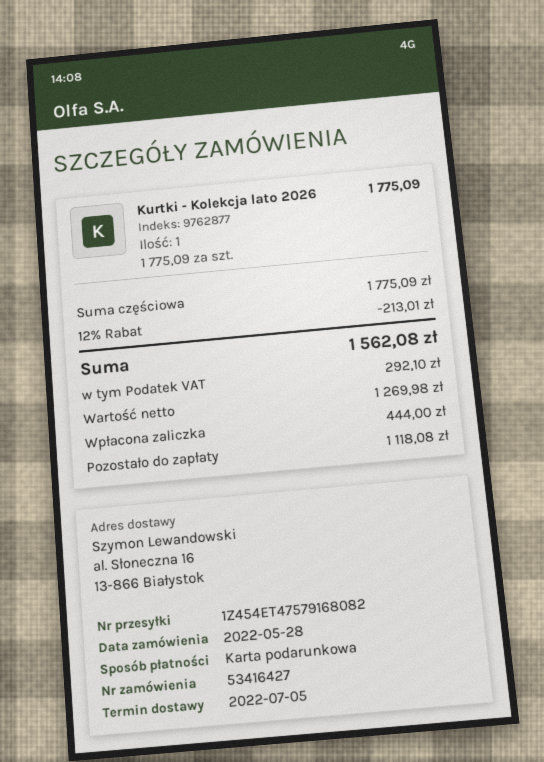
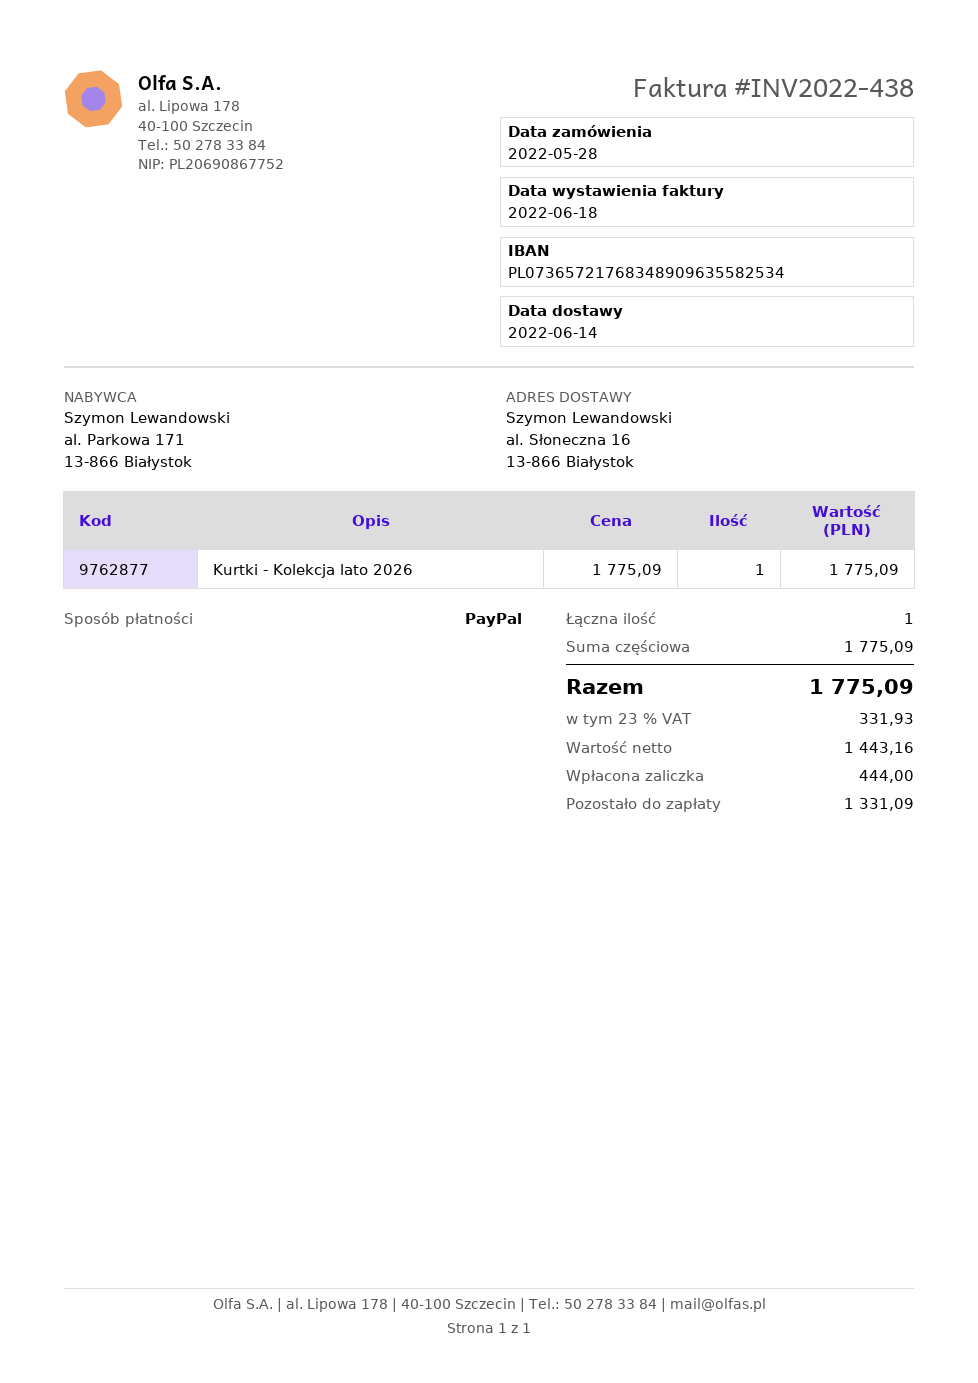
delivery date: 2022-07-05 -> 2022-06-14
payment method: gift card -> PayPal
discount: 12% = 213.01 -> none
net: 1269.98 -> 1443.16
tax: 292.10 -> 331.93
total: 1562.08 -> 1775.09
balance: 1118.08 -> 1331.09

